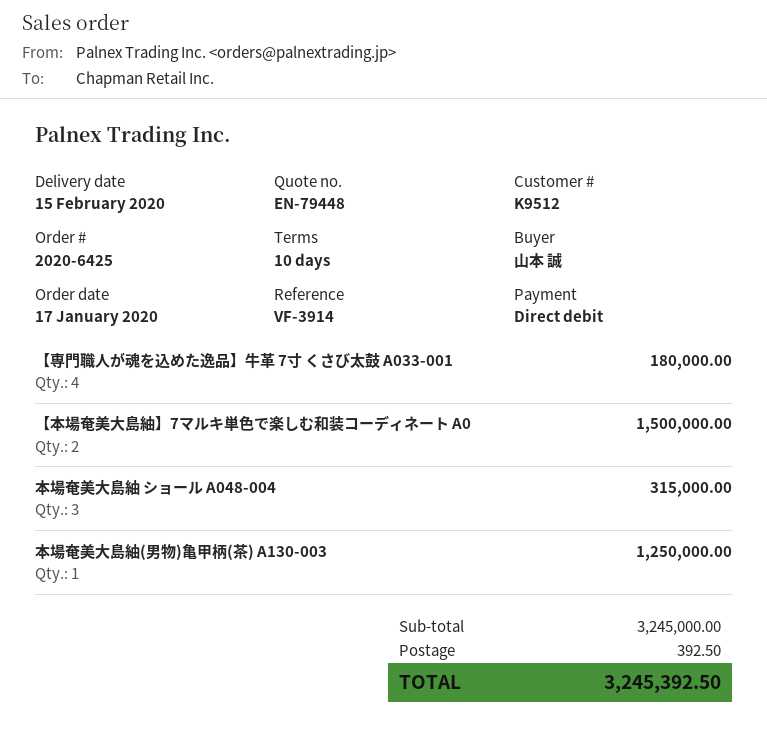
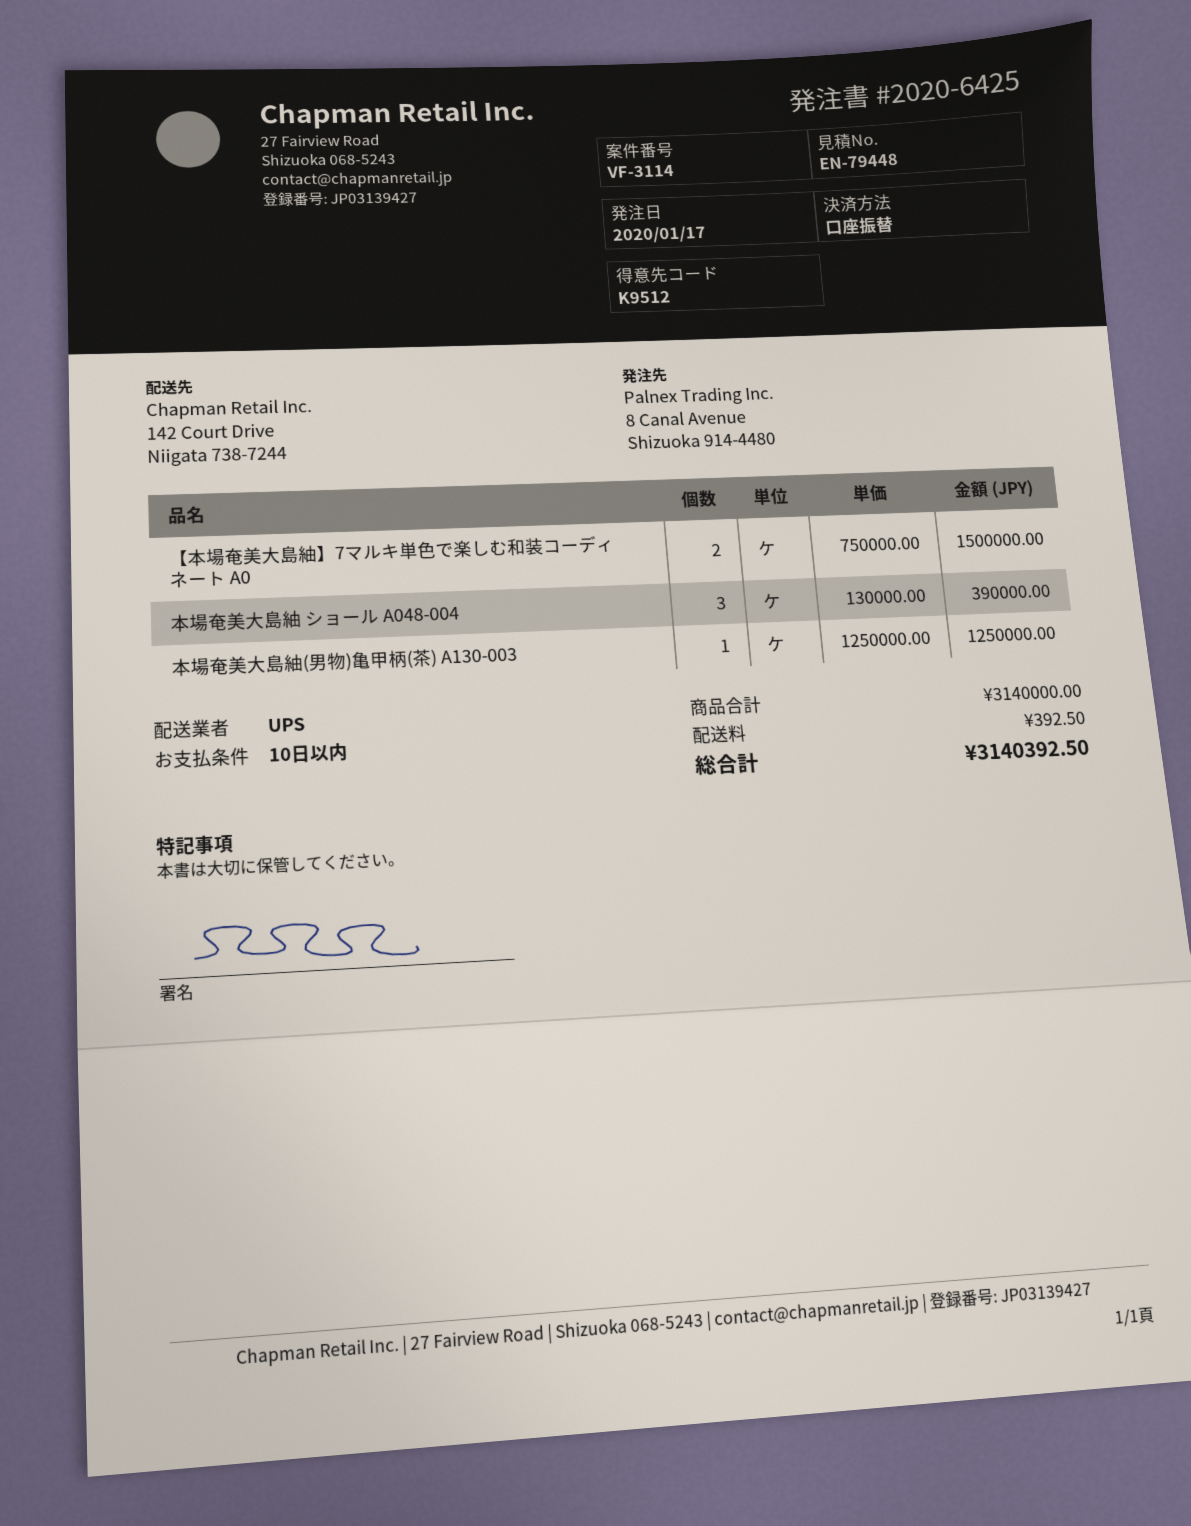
reference: VF-3914 -> VF-3114
【専門職人が魂を込めた逸品】牛革 7寸 くさび太鼓 A033-001: 4 for 180000.00 -> none
本場奄美大島紬 ショール A048-004: 3 for 315000.00 -> 3 for 390000.00
subtotal: 3245000.00 -> 3140000.00
total: 3245392.50 -> 3140392.50

